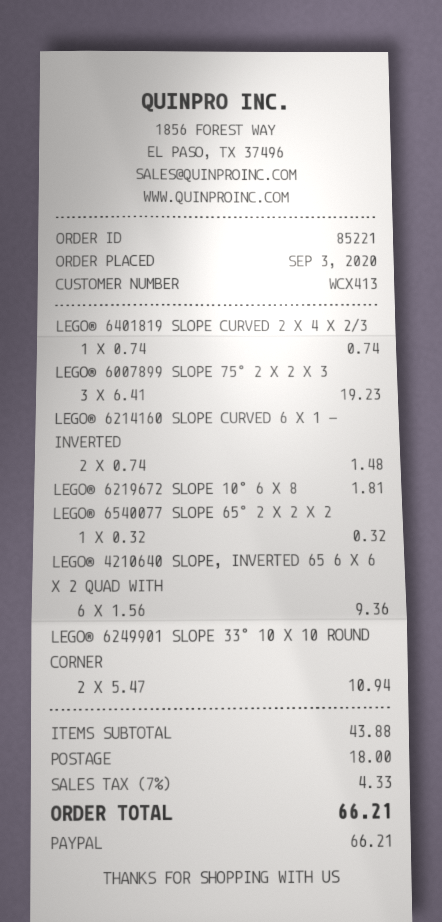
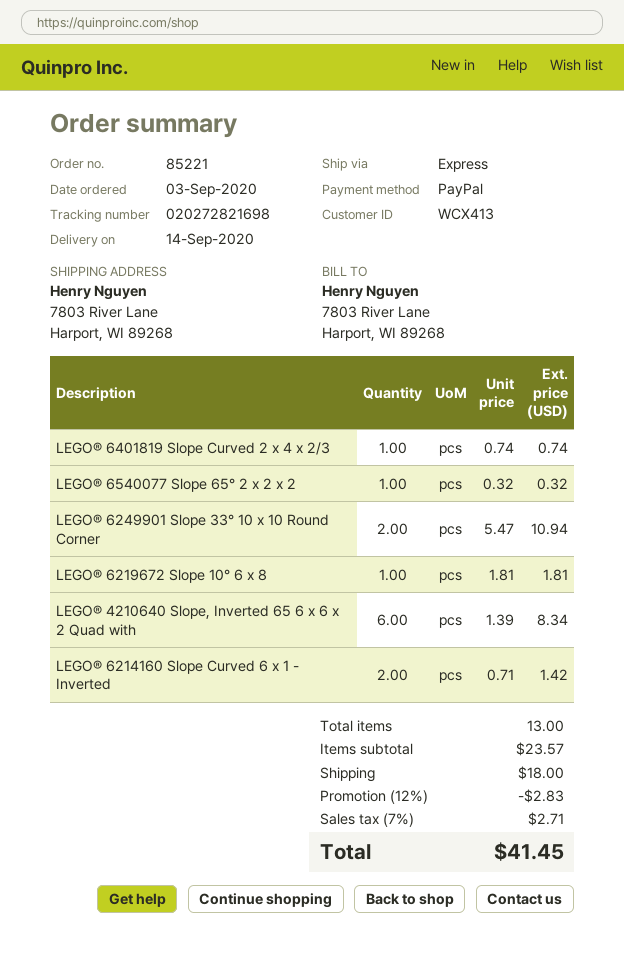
LEGO® 6007899 SLOPE 75° 2 X 2 X 3: 3 x 6.41 = 19.23 -> none
LEGO® 6214160 SLOPE CURVED 6 X 1 - INVERTED: 2 x 0.74 = 1.48 -> 2 x 0.71 = 1.42
LEGO® 4210640 SLOPE, INVERTED 65 6 X 6 X 2 QUAD WITH: 6 x 1.56 = 9.36 -> 6 x 1.39 = 8.34
subtotal: 43.88 -> 23.57
discount: none -> 12% = 2.83
tax: 7% = 4.33 -> 7% = 2.71
total: 66.21 -> 41.45

